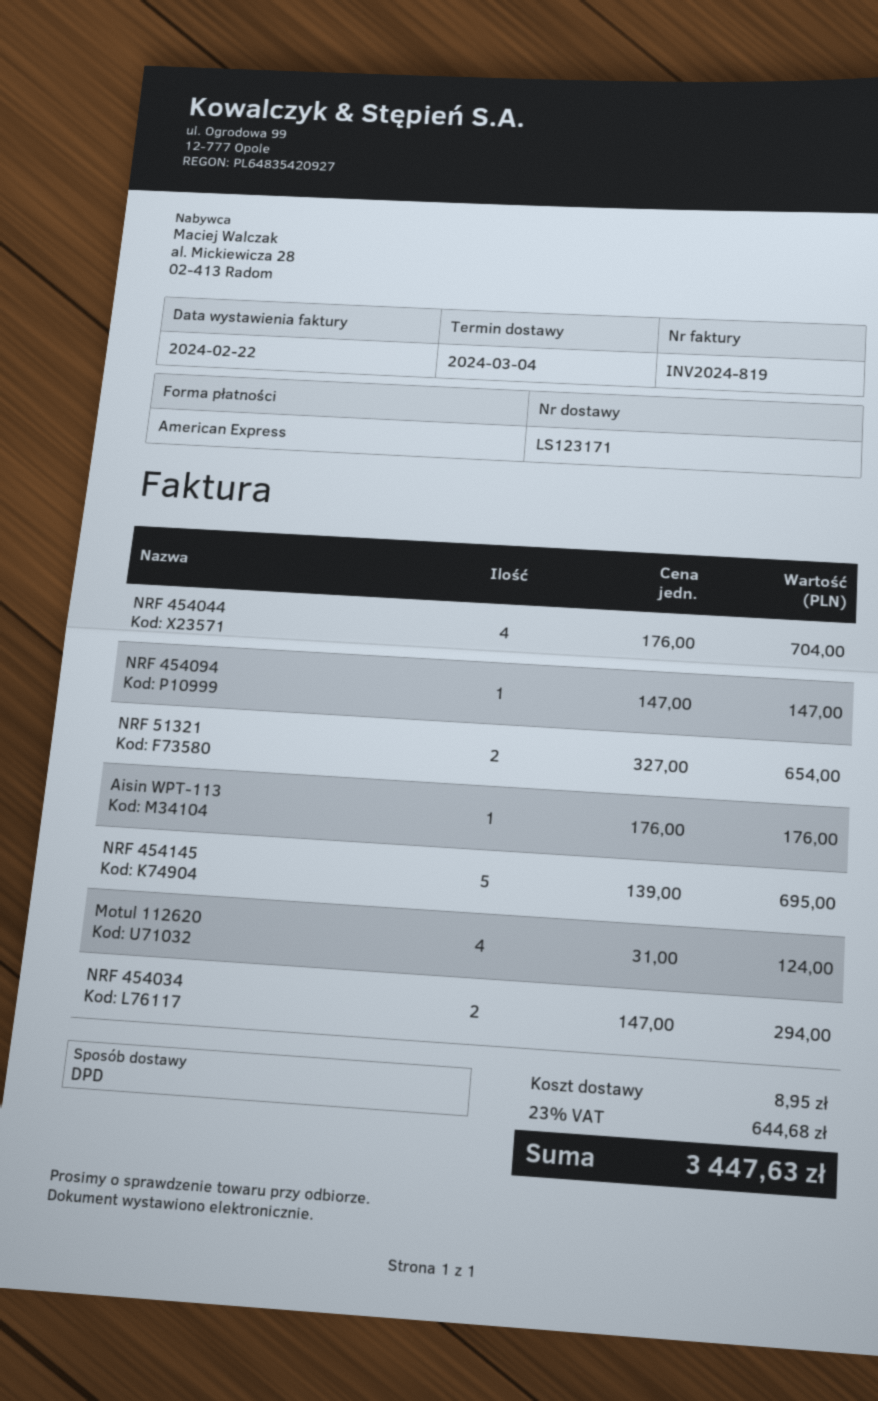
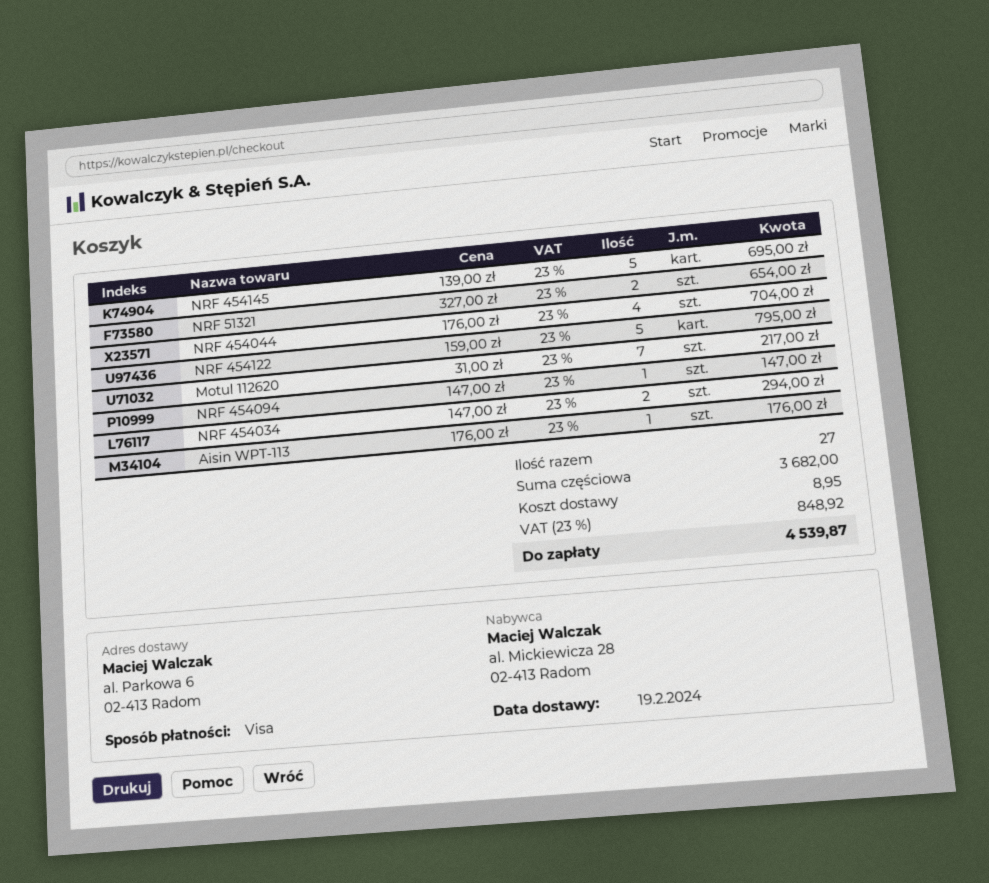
delivery date: 2024-03-04 -> 2024-02-19
payment method: American Express -> Visa
Motul 112620: 4 x 31.00 = 124.00 -> 7 x 31.00 = 217.00
NRF 454122: none -> 5 x 159.00 = 795.00
tax: 23% = 644.68 -> 23% = 848.92
total: 3447.63 -> 4539.87

